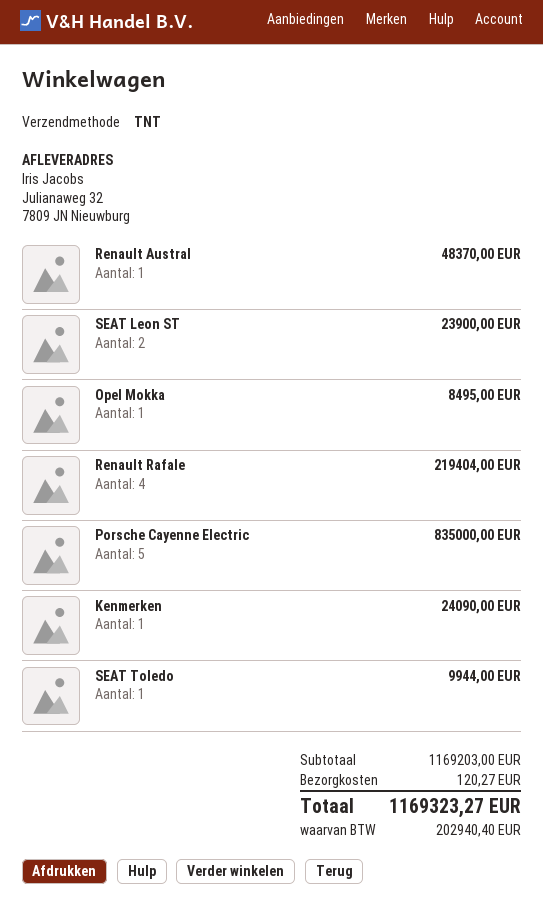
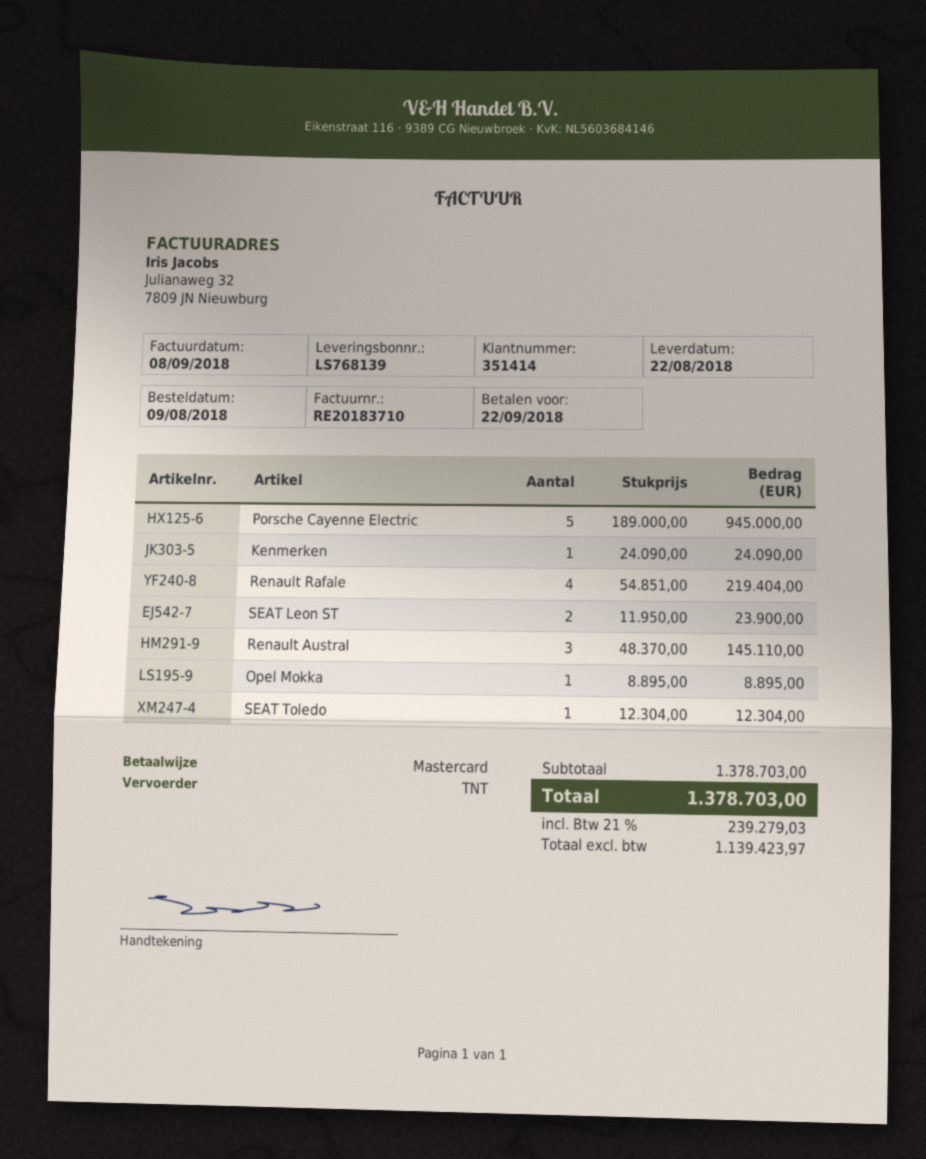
Renault Austral: 1 for 48370.00 -> 3 for 145110.00
Opel Mokka: 1 for 8495.00 -> 1 for 8895.00
Porsche Cayenne Electric: 5 for 835000.00 -> 5 for 945000.00
SEAT Toledo: 1 for 9944.00 -> 1 for 12304.00
subtotal: 1169203.00 -> 1378703.00
shipping: 120.27 -> none
tax: 202940.40 -> 239279.03
total: 1169323.27 -> 1378703.00

